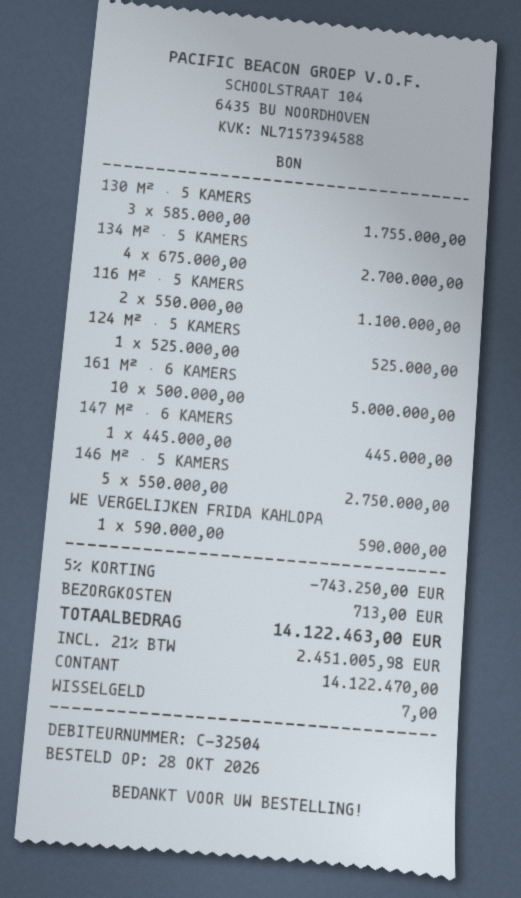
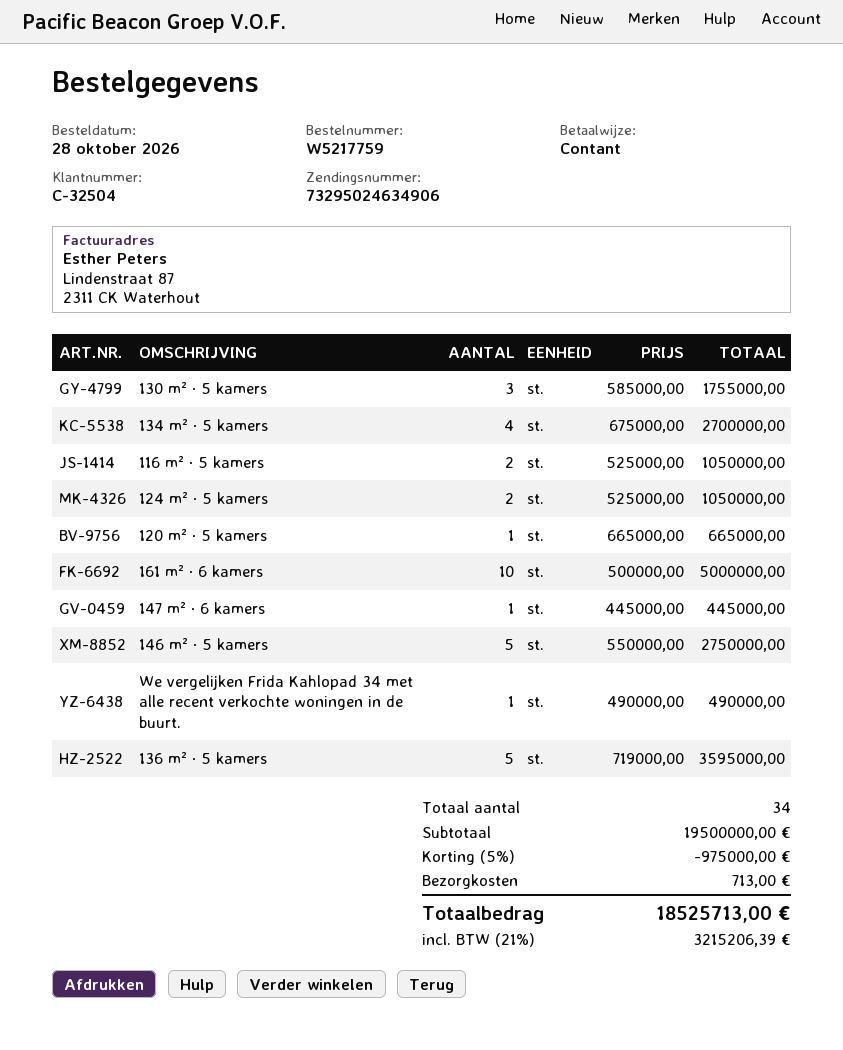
116 M² · 5 KAMERS: 2 x 550000.00 = 1100000.00 -> 2 x 525000.00 = 1050000.00
124 M² · 5 KAMERS: 1 x 525000.00 = 525000.00 -> 2 x 525000.00 = 1050000.00
WE VERGELIJKEN FRIDA KAHLOPA: 1 x 590000.00 = 590000.00 -> 1 x 490000.00 = 490000.00
120 m² · 5 kamers: none -> 1 x 665000.00 = 665000.00
136 m² · 5 kamers: none -> 5 x 719000.00 = 3595000.00
discount: 5% = 743250.00 -> 5% = 975000.00
tax: 21% = 2451005.98 -> 21% = 3215206.39
total: 14122463.00 -> 18525713.00

